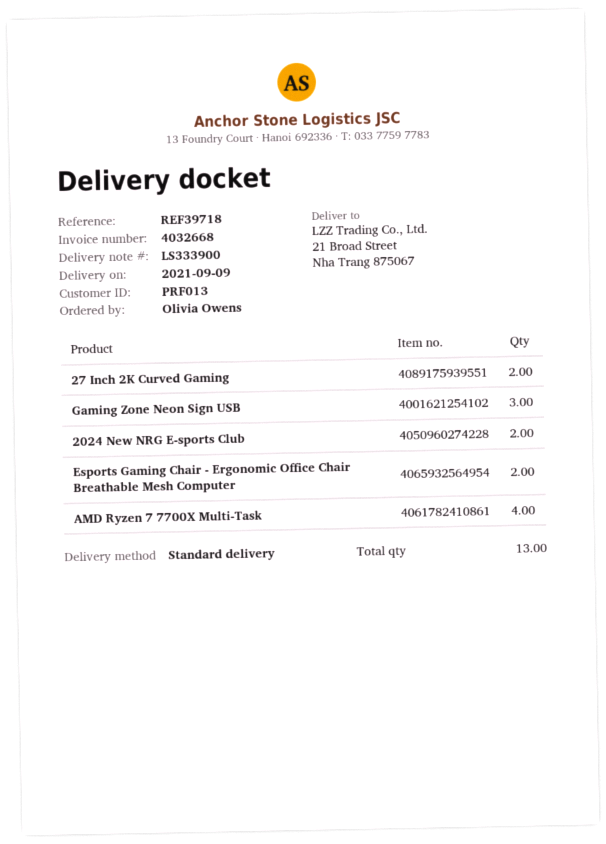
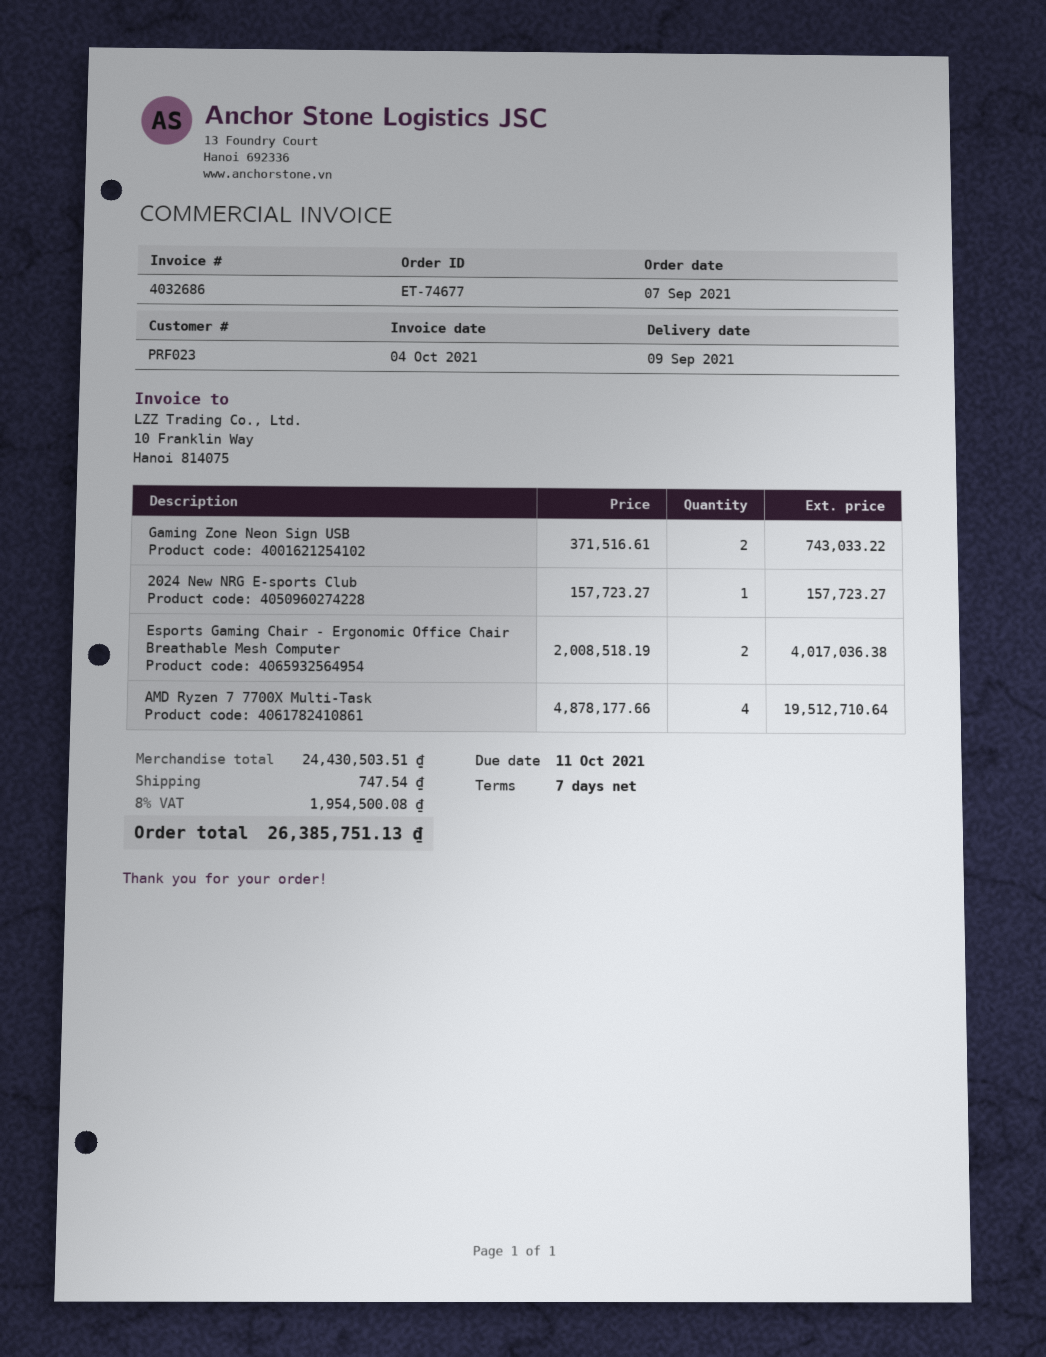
invoice number: 4032668 -> 4032686
customer number: PRF013 -> PRF023
27 Inch 2K Curved Gaming: 2 -> none
Gaming Zone Neon Sign USB: 3 -> 2
2024 New NRG E-sports Club: 2 -> 1

